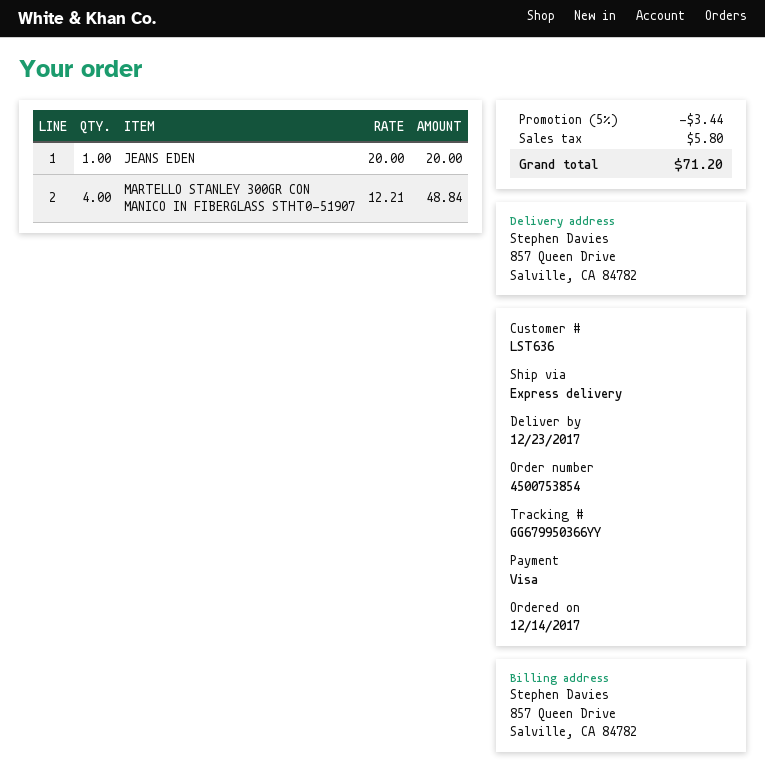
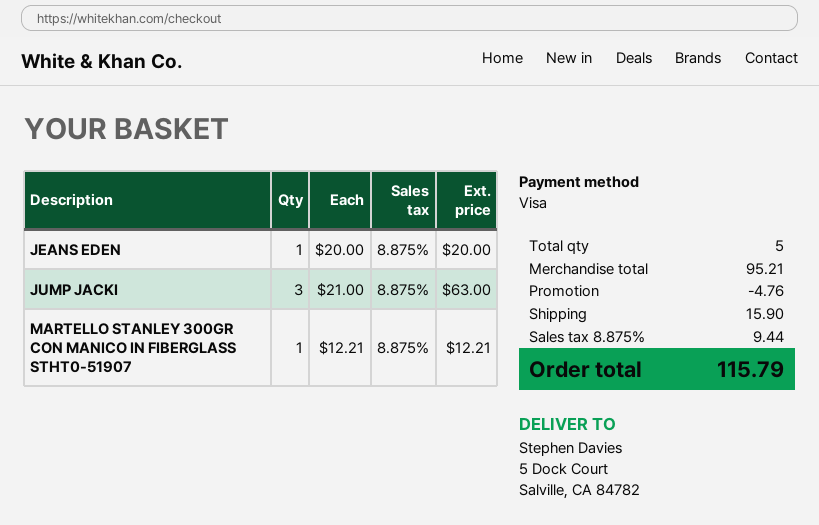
ship to: 857 Queen Drive, Salville, CA 84782 -> 5 Dock Court, Salville, CA 84782
MARTELLO STANLEY 300GR CON MANICO IN FIBERGLASS STHT0-51907: 4 x 12.21 = 48.84 -> 1 x 12.21 = 12.21
JUMP JACKI: none -> 3 x 21.00 = 63.00
discount: 3.44 -> 4.76
shipping: none -> 15.90
tax: 5.80 -> 9.44
total: 71.20 -> 115.79

